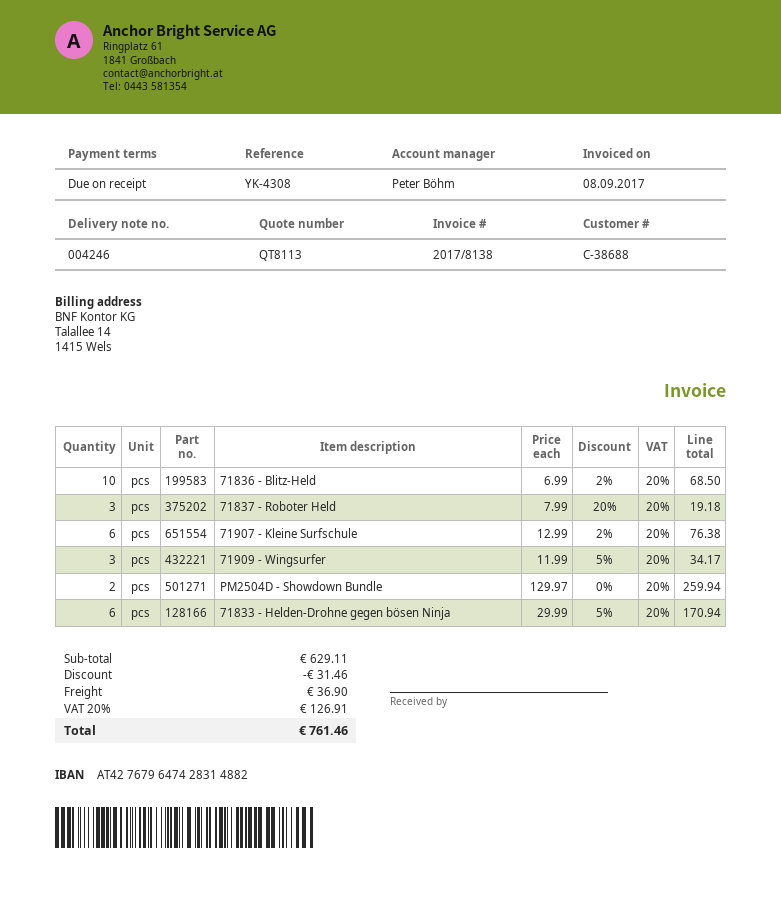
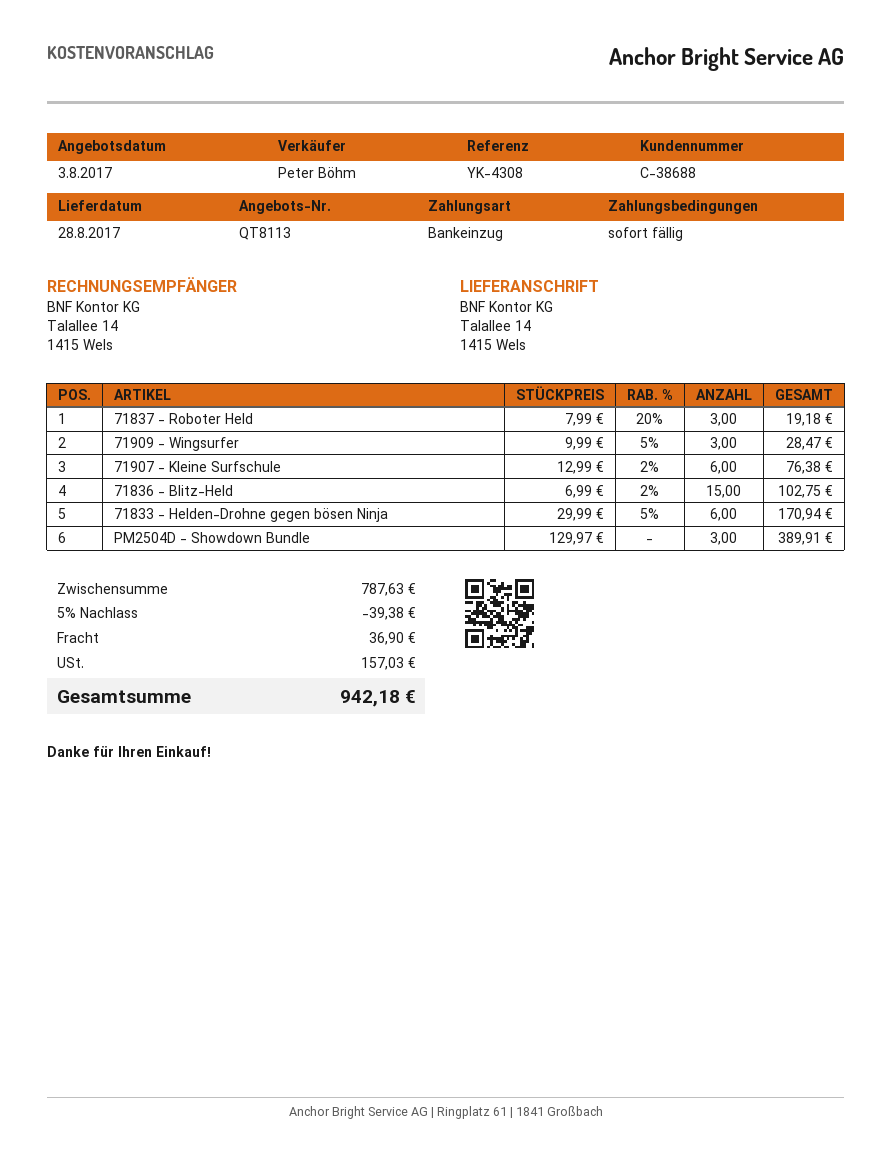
71836 - Blitz-Held: 10 x 6.99 - 2% = 68.50 -> 15 x 6.99 - 2% = 102.75
71909 - Wingsurfer: 3 x 11.99 - 5% = 34.17 -> 3 x 9.99 - 5% = 28.47
PM2504D - Showdown Bundle: 2 x 129.97 = 259.94 -> 3 x 129.97 = 389.91
subtotal: 629.11 -> 787.63
discount: 31.46 -> 39.38
tax: 126.91 -> 157.03
total: 761.46 -> 942.18

